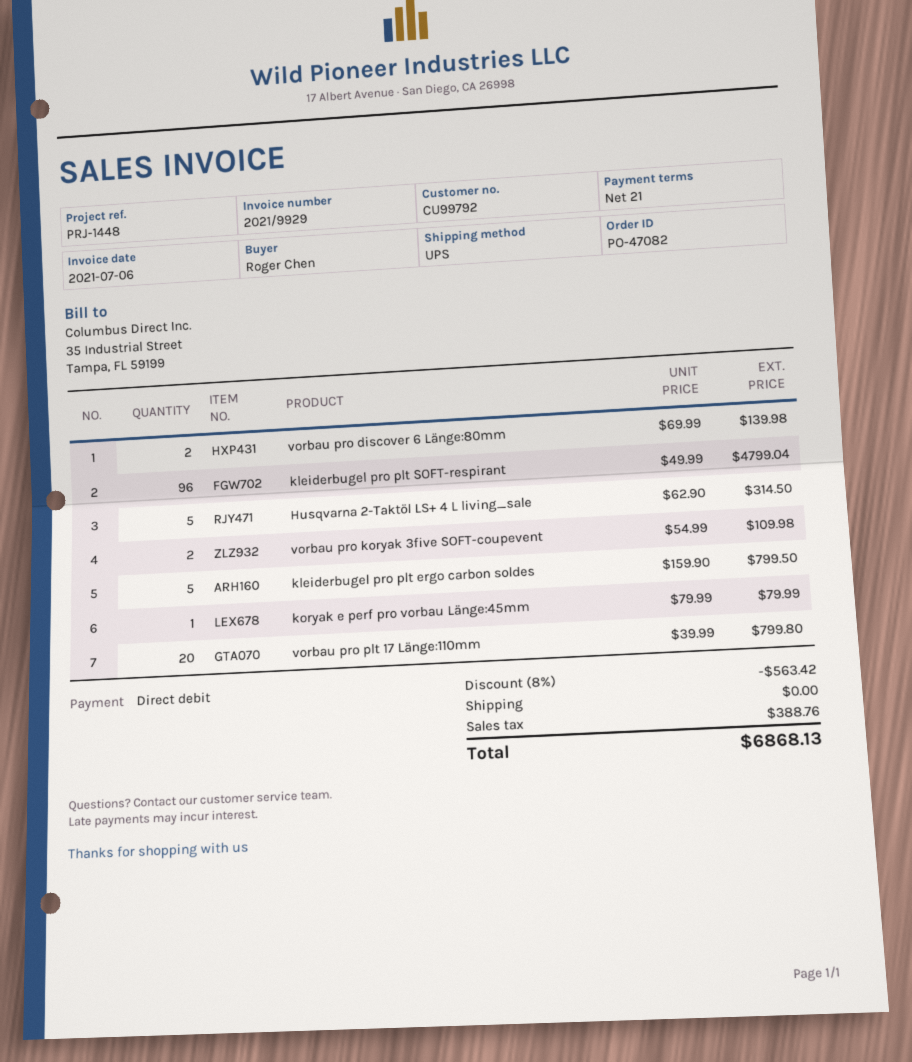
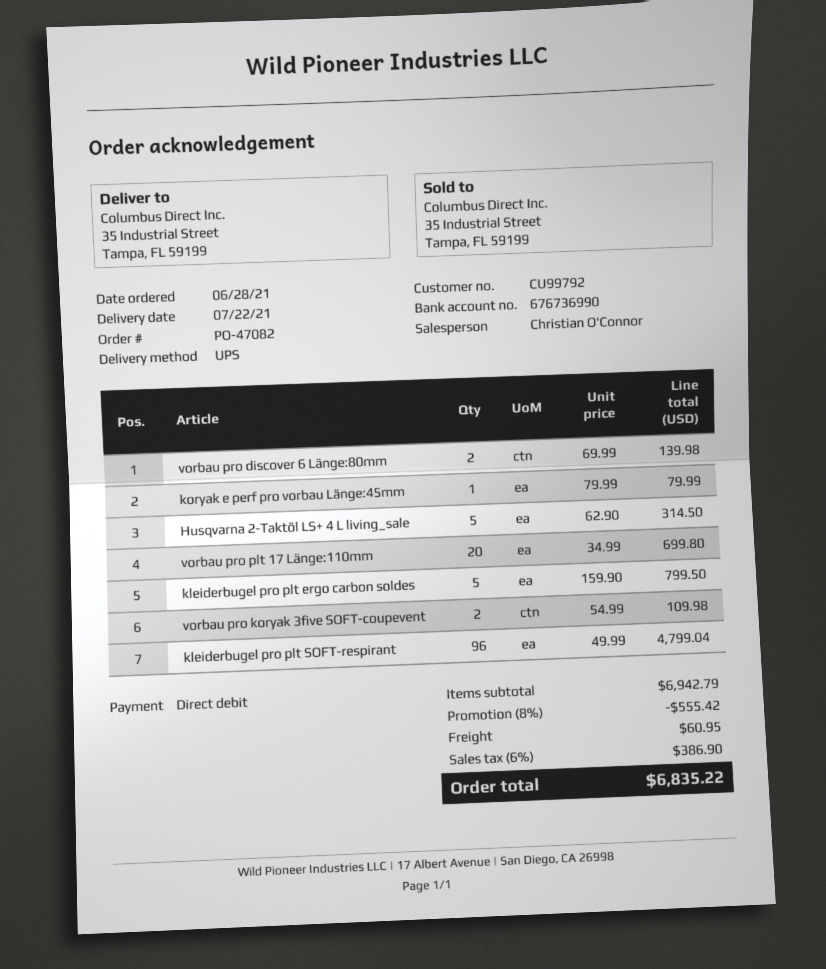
vorbau pro plt 17 Länge:110mm: 20 x 39.99 = 799.80 -> 20 x 34.99 = 699.80
discount: 8% = 563.42 -> 8% = 555.42
shipping: 0.00 -> 60.95
tax: 388.76 -> 386.90
total: 6868.13 -> 6835.22

